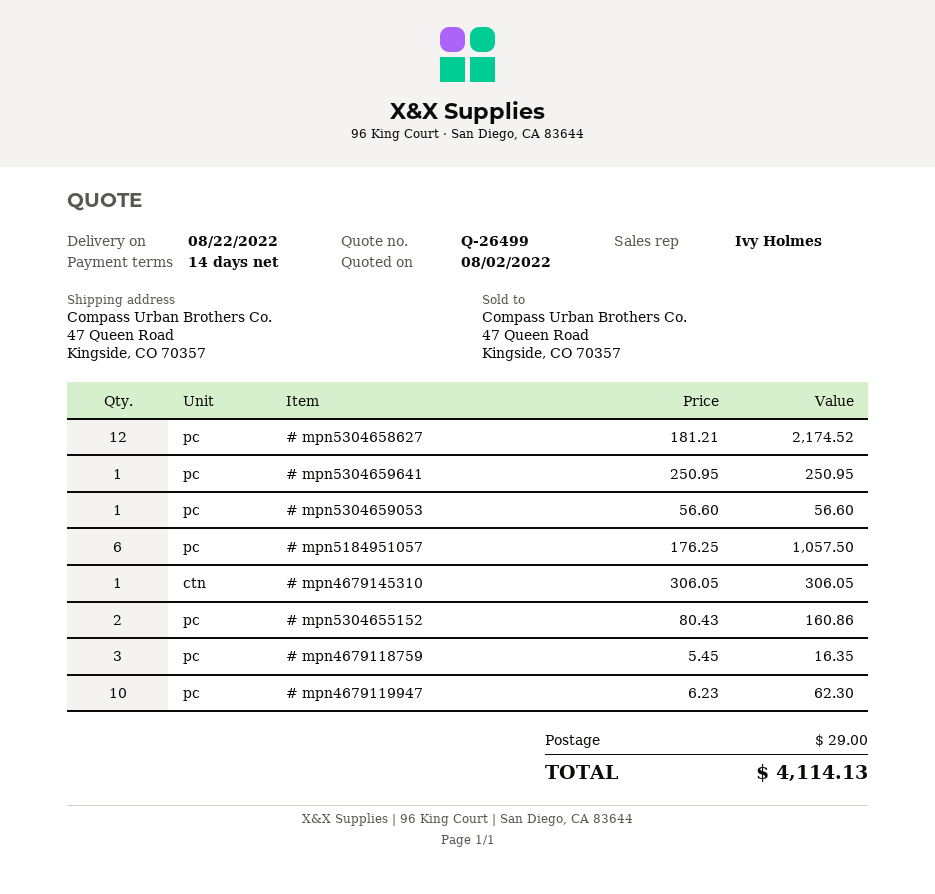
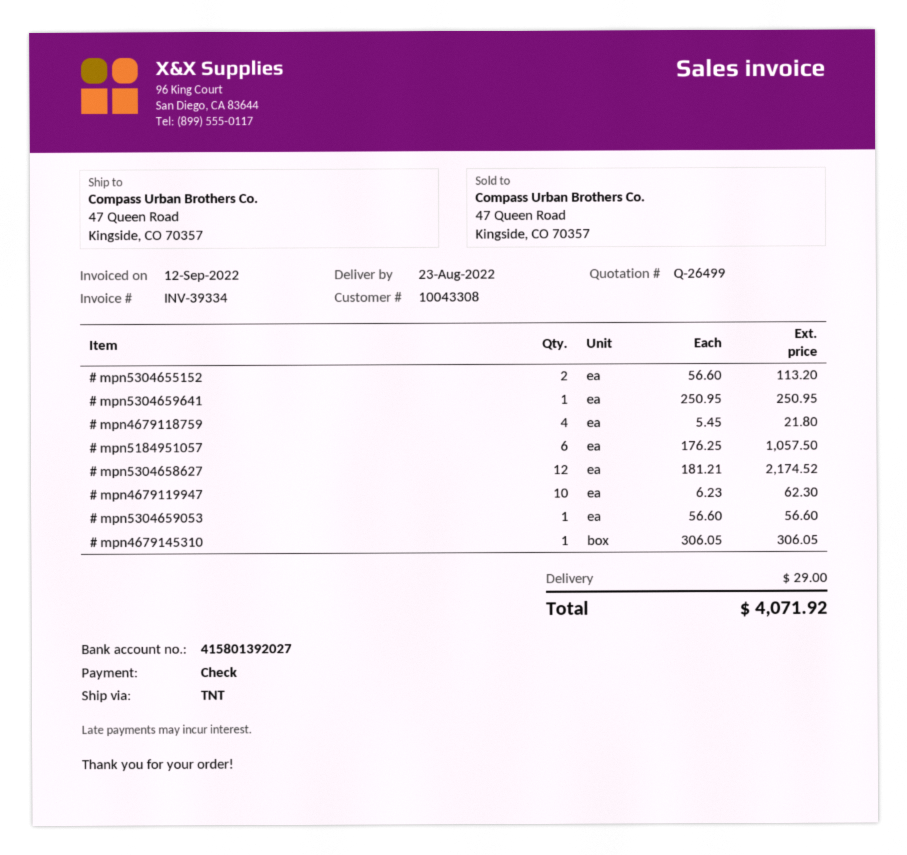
delivery date: 2022-08-22 -> 2022-08-23
# mpn5304655152: 2 x 80.43 = 160.86 -> 2 x 56.60 = 113.20
# mpn4679118759: 3 x 5.45 = 16.35 -> 4 x 5.45 = 21.80
total: 4114.13 -> 4071.92

